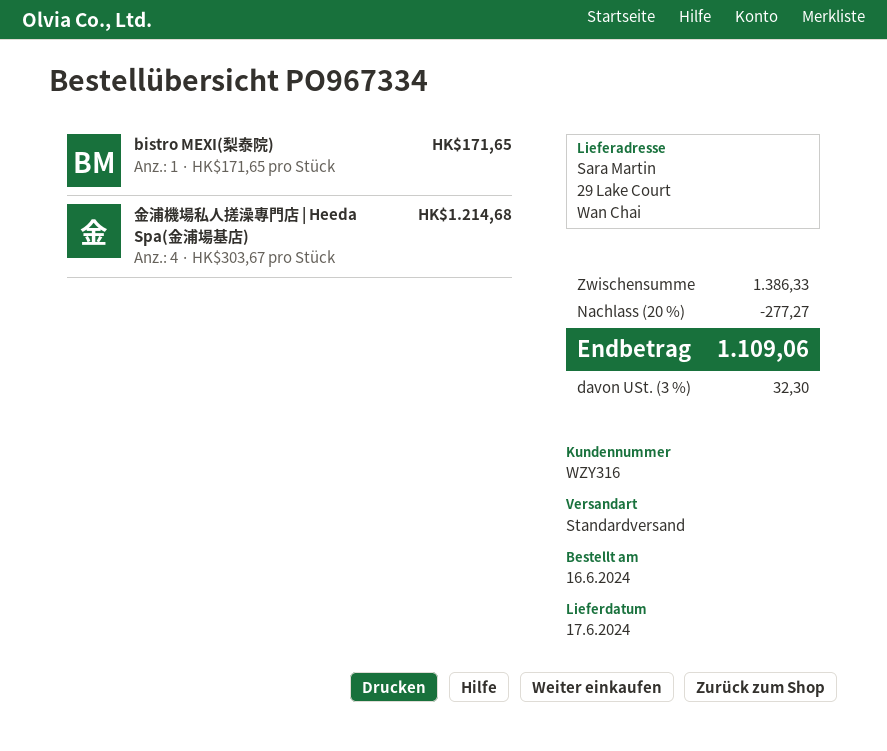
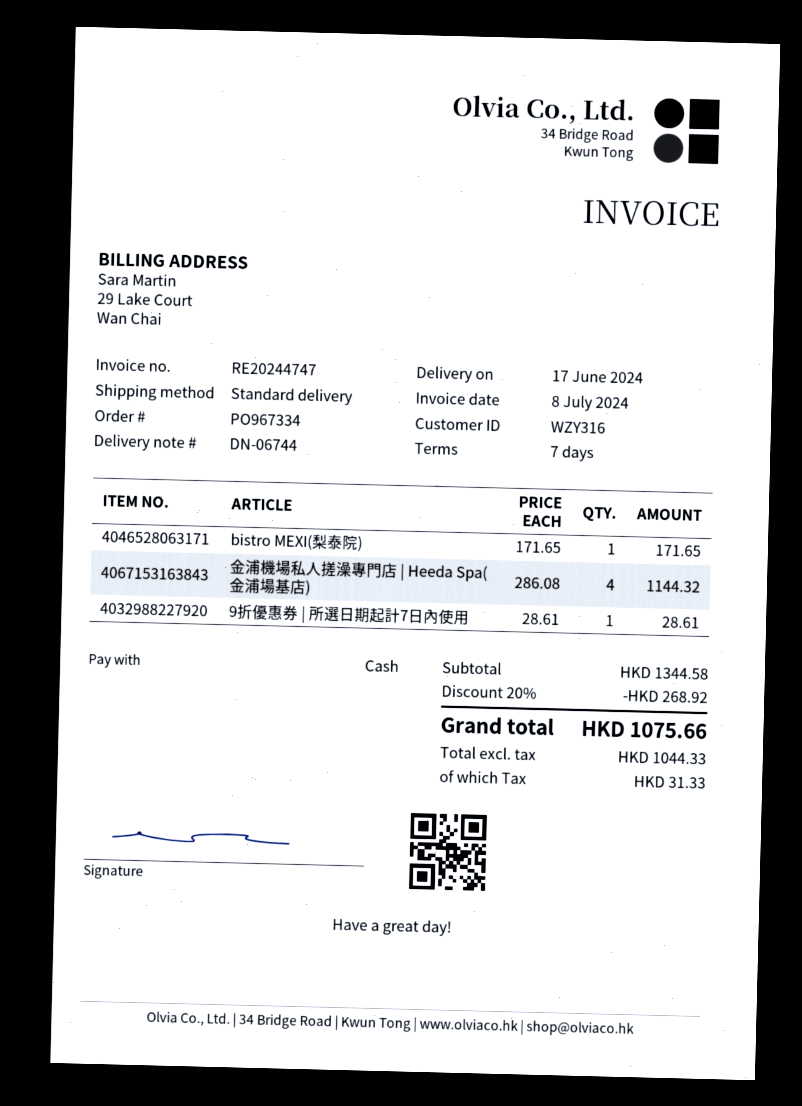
金浦機場私人搓澡專門店 | Heeda Spa(金浦場基店): 4 x 303.67 = 1214.68 -> 4 x 286.08 = 1144.32
9折優惠券 | 所選日期起計7日內使用: none -> 1 x 28.61 = 28.61
subtotal: 1386.33 -> 1344.58
discount: 20% = 277.27 -> 20% = 268.92
tax: 32.30 -> 31.33
total: 1109.06 -> 1075.66

